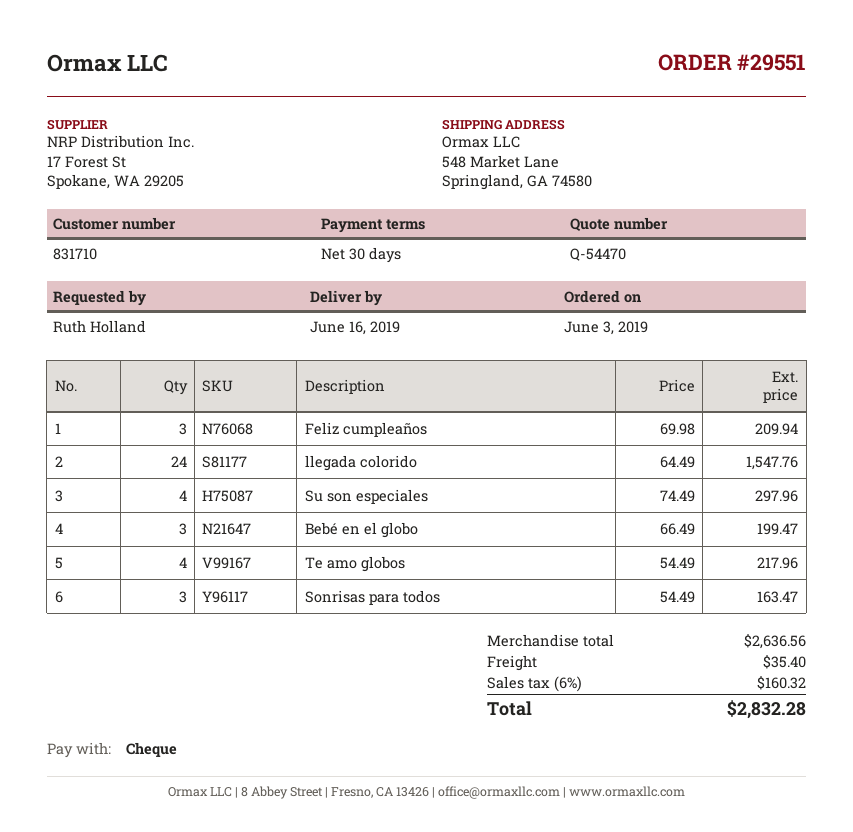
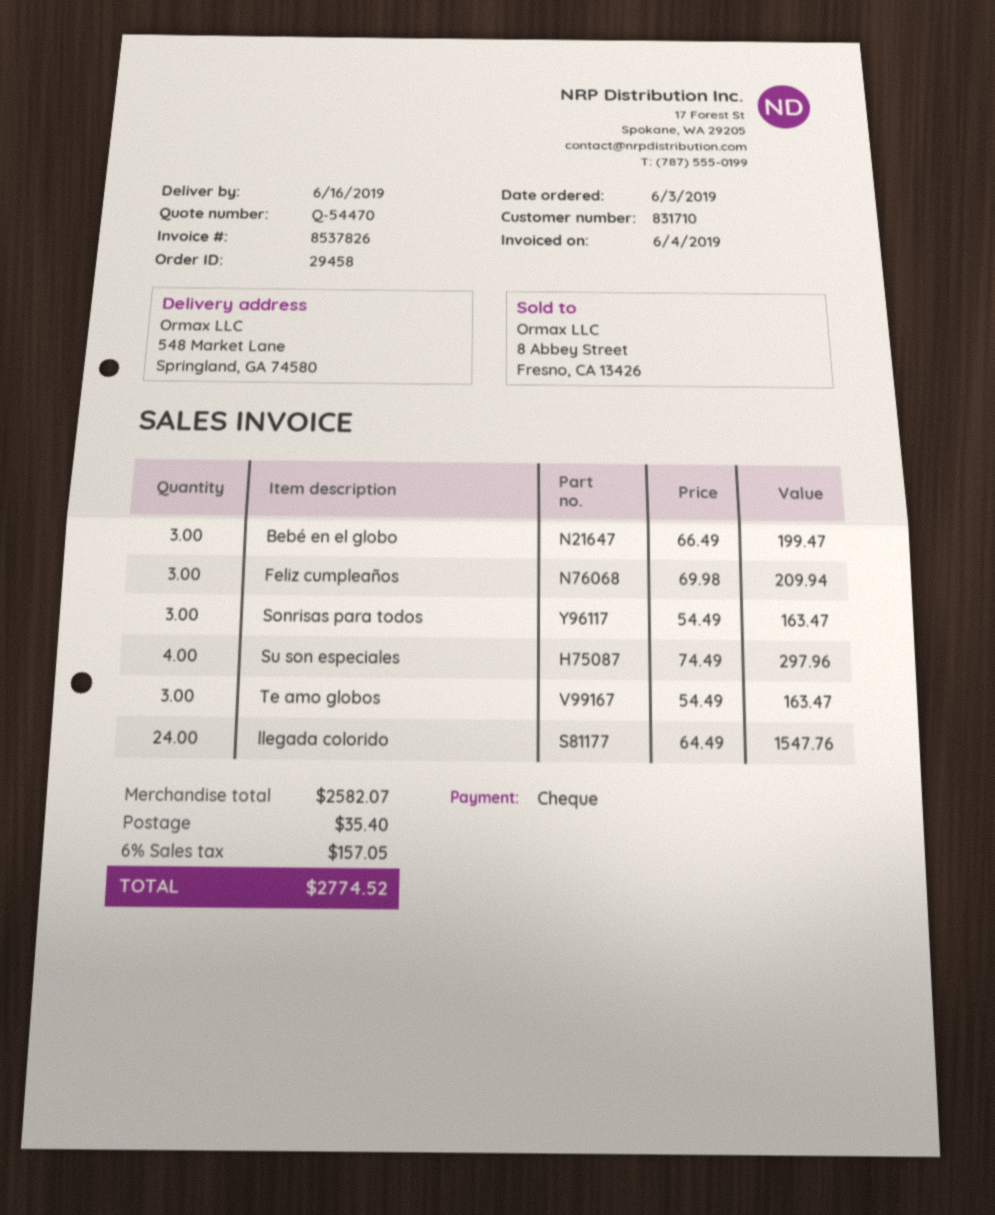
order number: 29551 -> 29458
Te amo globos: 4 x 54.49 = 217.96 -> 3 x 54.49 = 163.47
subtotal: 2636.56 -> 2582.07
tax: 6% = 160.32 -> 6% = 157.05
total: 2832.28 -> 2774.52

